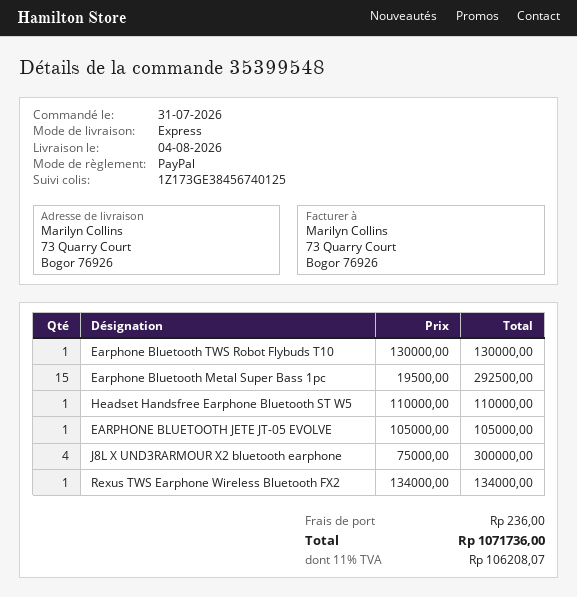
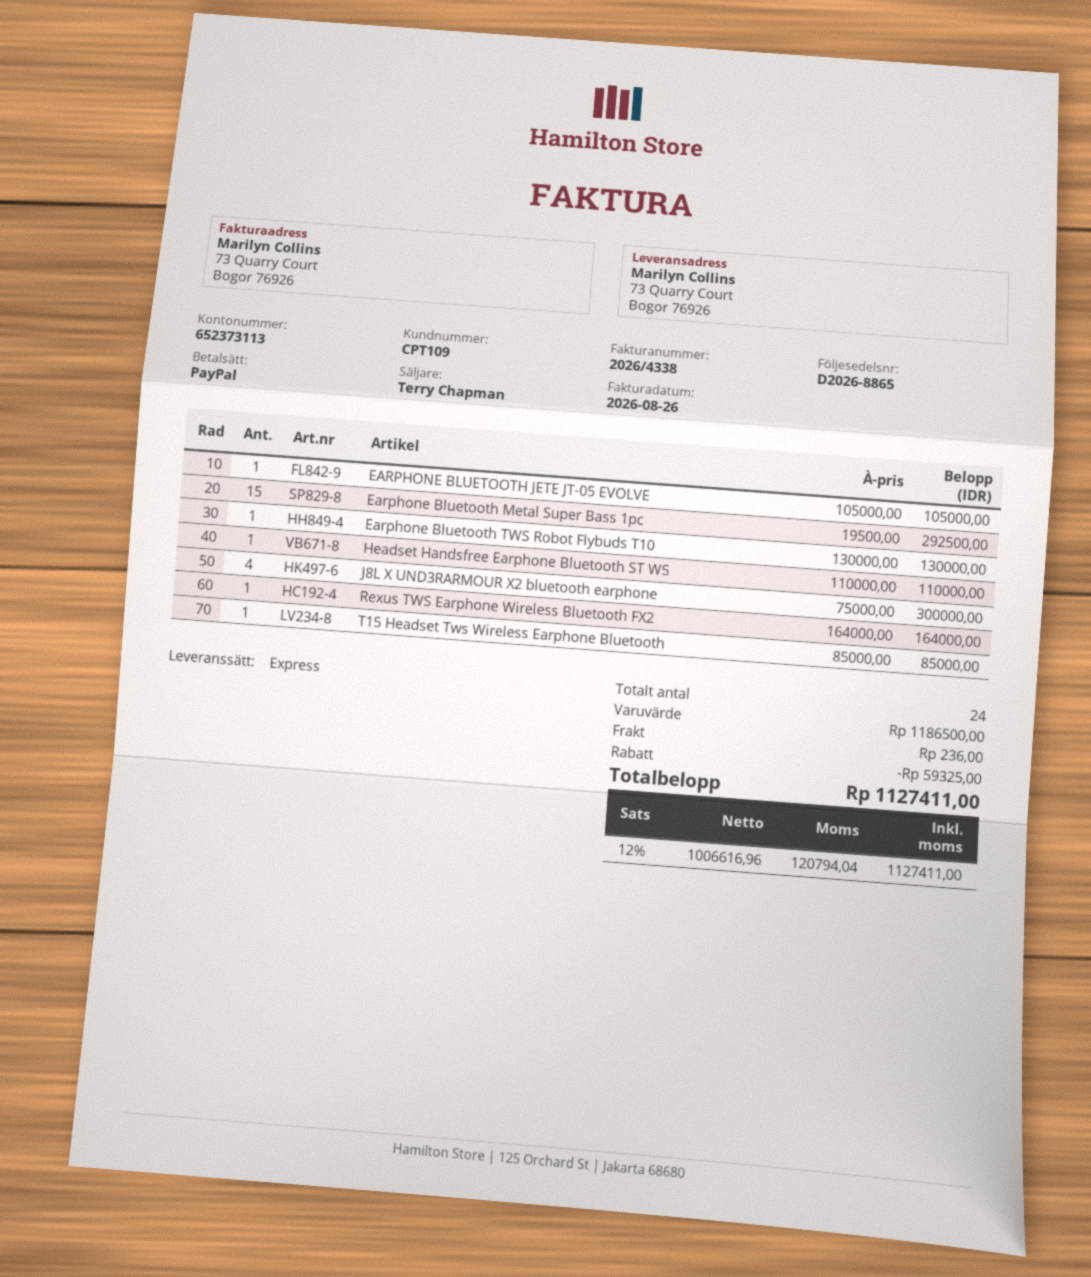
Rexus TWS Earphone Wireless Bluetooth FX2: 1 x 134000.00 = 134000.00 -> 1 x 164000.00 = 164000.00
T15 Headset Tws Wireless Earphone Bluetooth: none -> 1 x 85000.00 = 85000.00
discount: none -> 59325.00
tax: 11% = 106208.07 -> 12% = 120794.04
total: 1071736.00 -> 1127411.00

